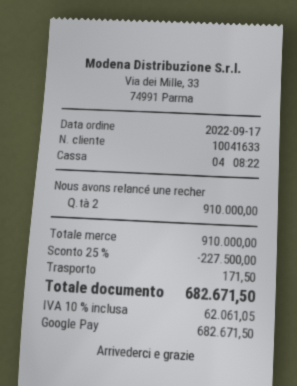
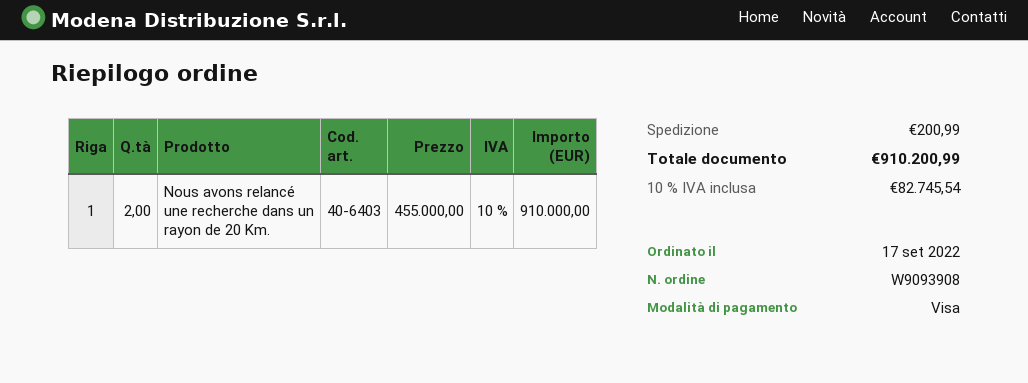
payment method: Google Pay -> Visa
discount: 25% = 227500.00 -> none
shipping: 171.50 -> 200.99
tax: 10% = 62061.05 -> 10% = 82745.54
total: 682671.50 -> 910200.99

